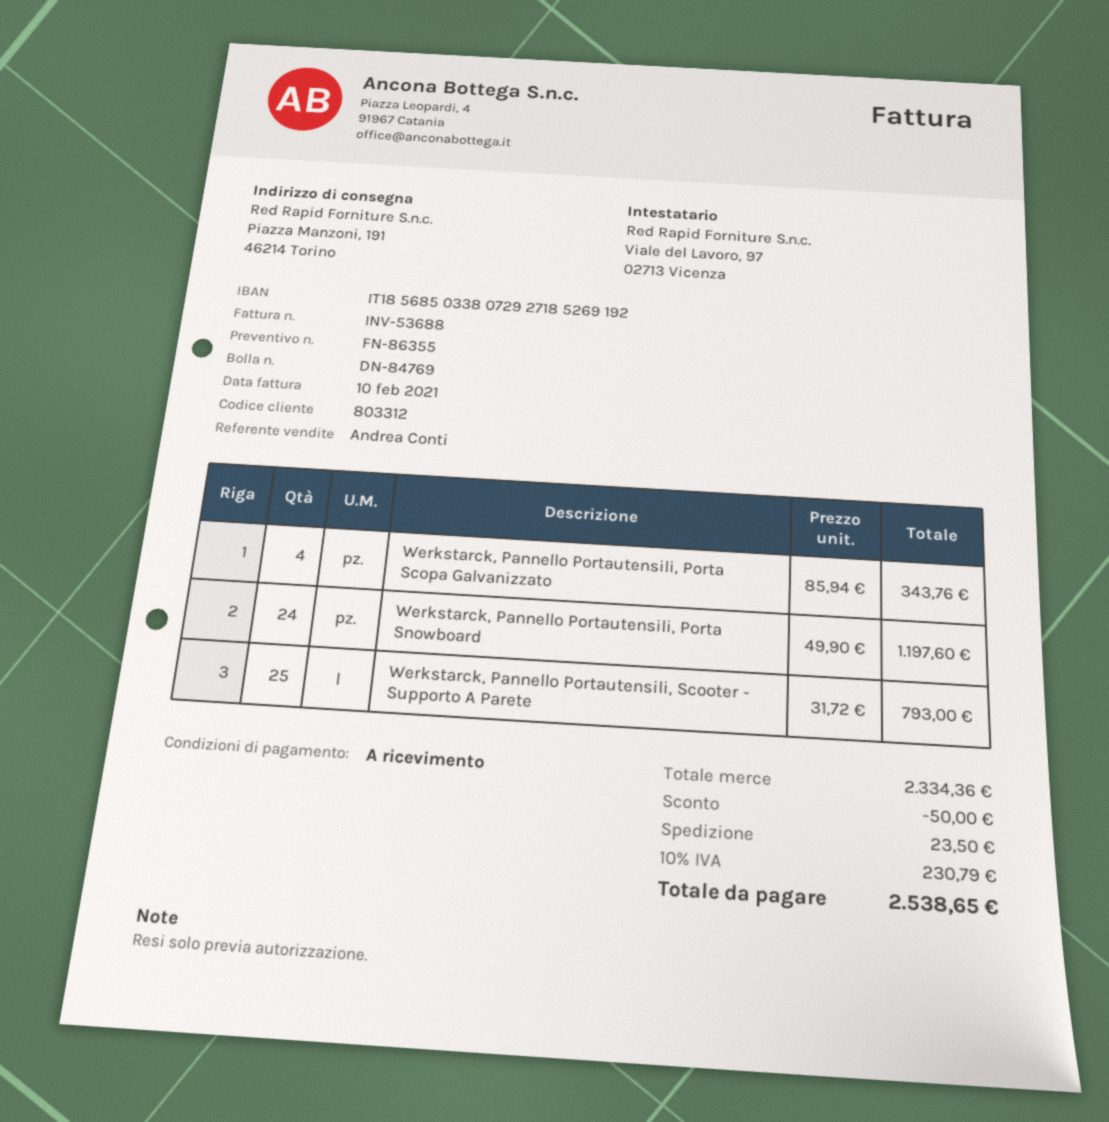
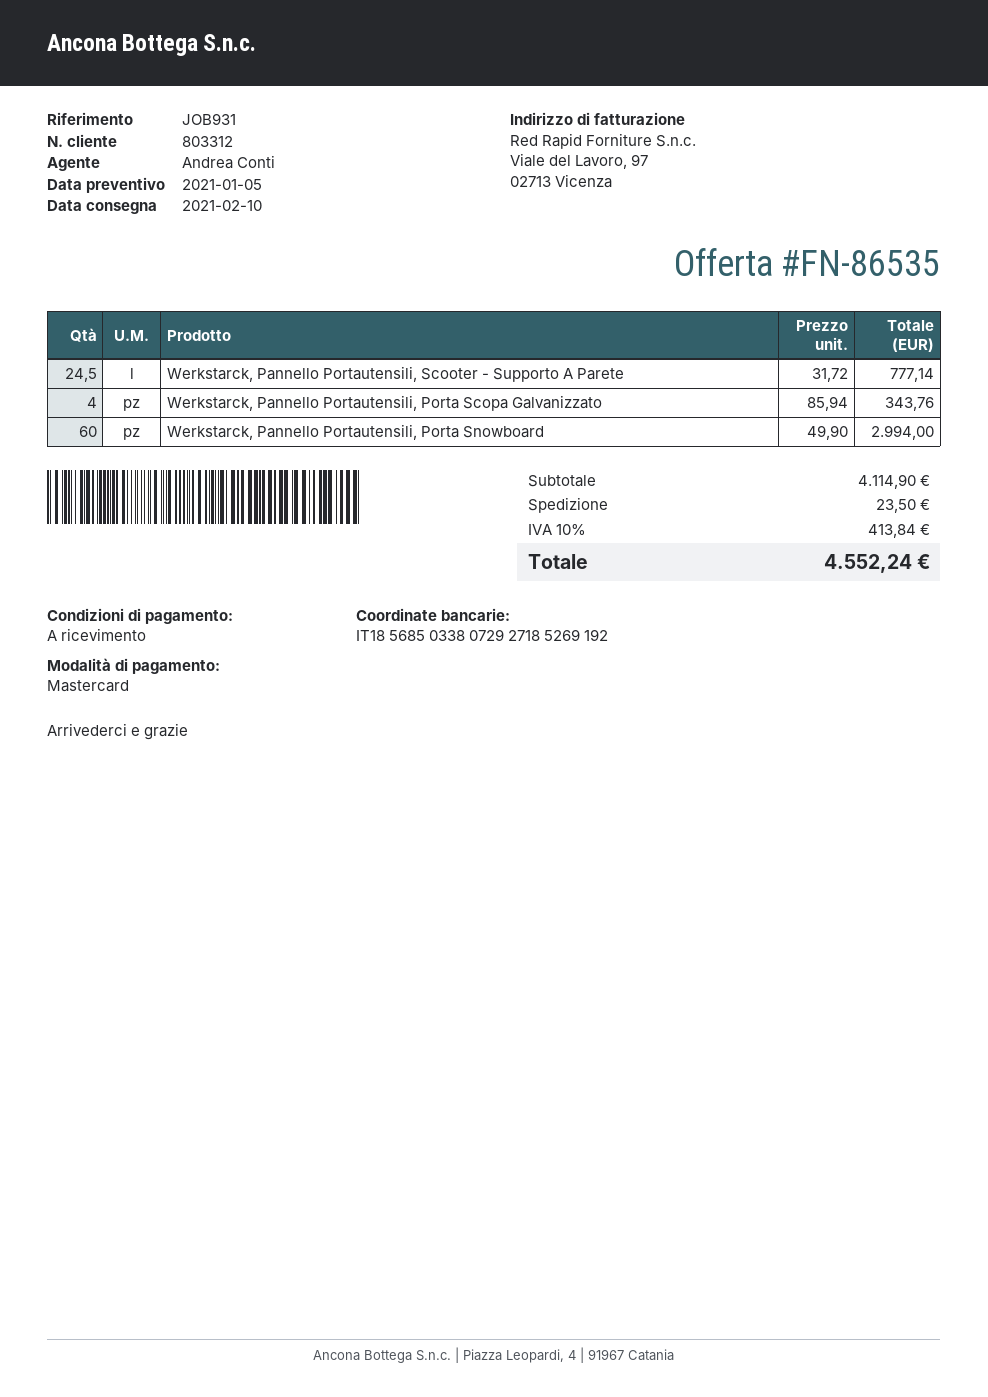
quote number: FN-86355 -> FN-86535
Werkstarck, Pannello Portautensili, Porta Snowboard: 24 x 49.90 = 1197.60 -> 60 x 49.90 = 2994.00
Werkstarck, Pannello Portautensili, Scooter - Supporto A Parete: 25 x 31.72 = 793.00 -> 24.5 x 31.72 = 777.14
subtotal: 2334.36 -> 4114.90
discount: 50.00 -> none
tax: 10% = 230.79 -> 10% = 413.84
total: 2538.65 -> 4552.24

